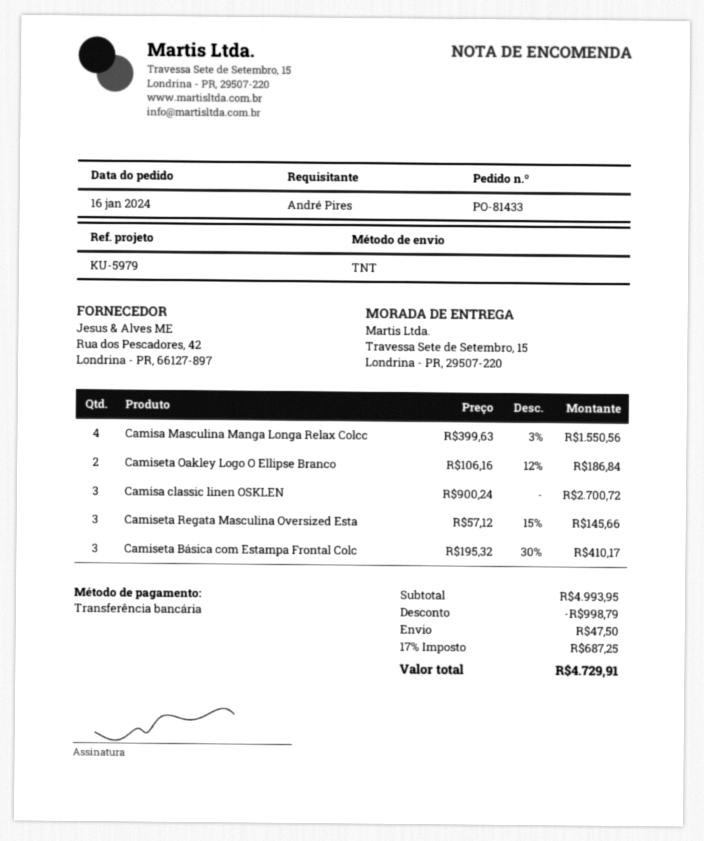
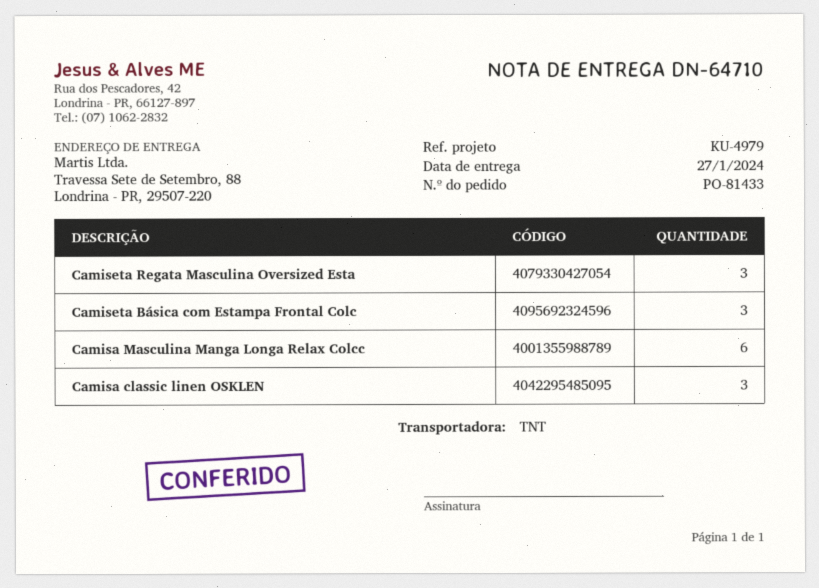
reference: KU-5979 -> KU-4979
ship to: Travessa Sete de Setembro, 15, Londrina - PR, 29507-220 -> Travessa Sete de Setembro, 88, Londrina - PR, 29507-220
Camisa Masculina Manga Longa Relax Colcc: 4 -> 6
Camiseta Oakley Logo O Ellipse Branco: 2 -> none

